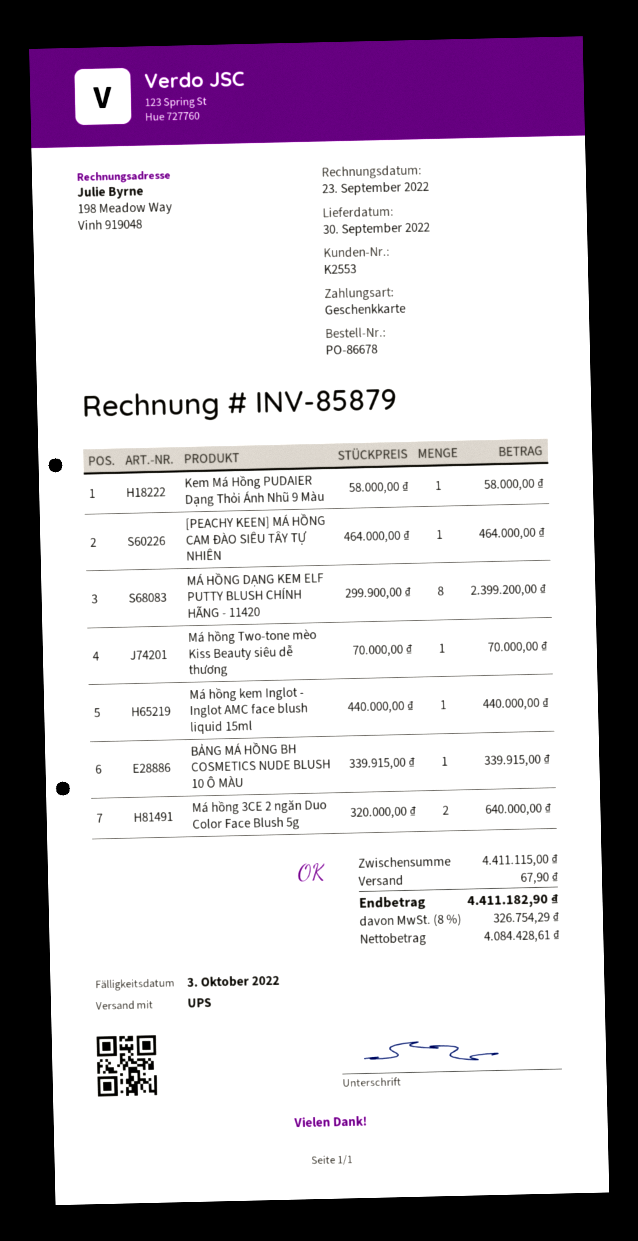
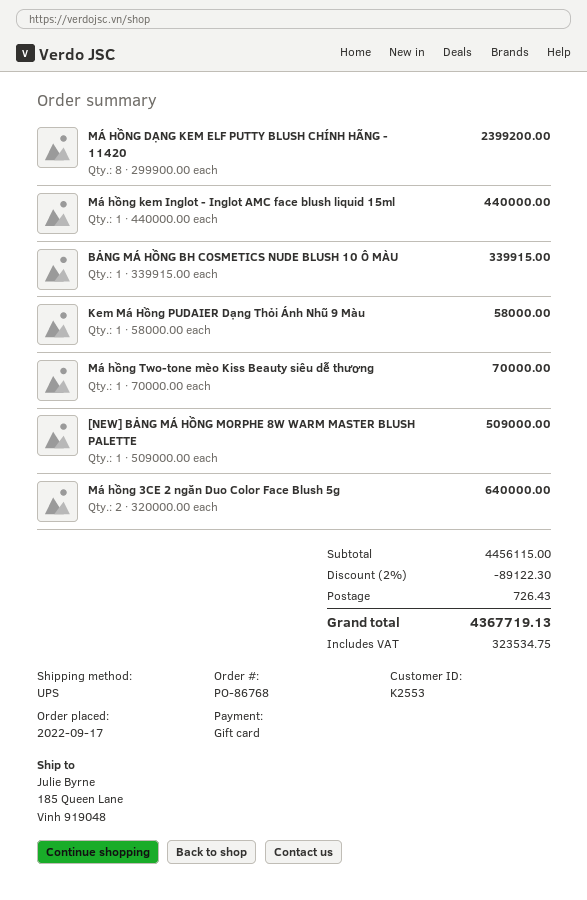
order number: PO-86678 -> PO-86768
[PEACHY KEEN] MÁ HỒNG CAM ĐÀO SIÊU TÂY TỰ NHIÊN: 1 x 464000.00 = 464000.00 -> none
[NEW] BẢNG MÁ HỒNG MORPHE 8W WARM MASTER BLUSH PALETTE: none -> 1 x 509000.00 = 509000.00
subtotal: 4411115.00 -> 4456115.00
discount: none -> 2% = 89122.30
shipping: 67.90 -> 726.43
tax: 326754.29 -> 323534.75
total: 4411182.90 -> 4367719.13

